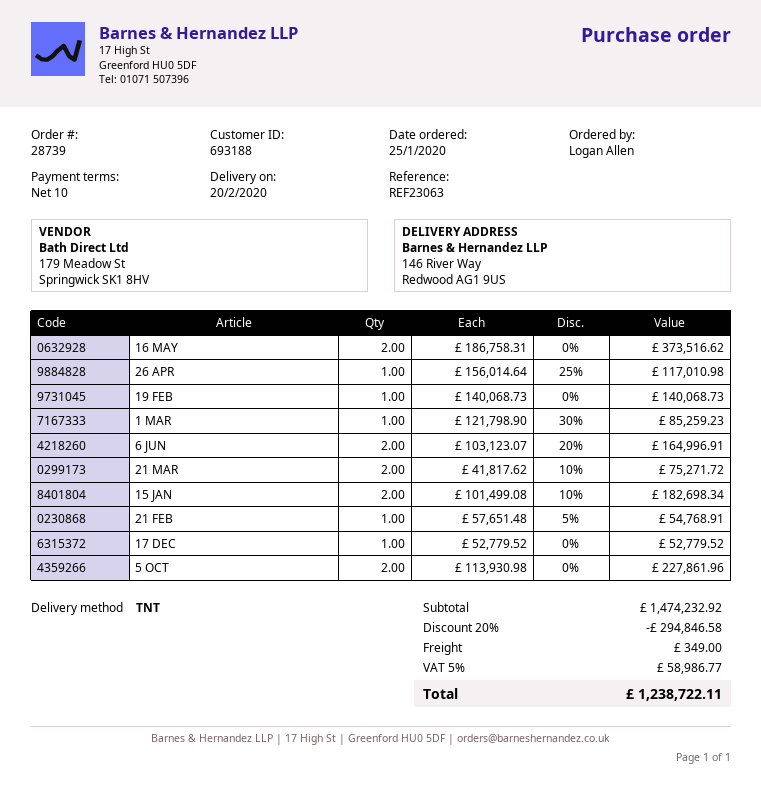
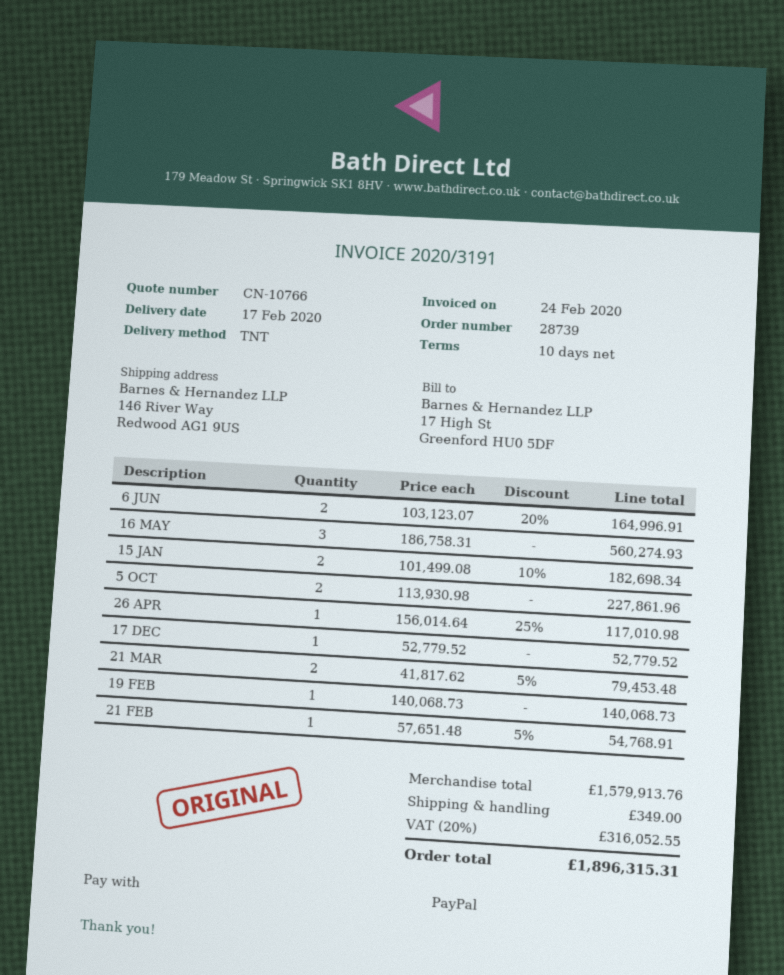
delivery date: 2020-02-20 -> 2020-02-17
16 MAY: 2 x 186758.31 = 373516.62 -> 3 x 186758.31 = 560274.93
1 MAR: 1 x 121798.90 - 30% = 85259.23 -> none
21 MAR: 2 x 41817.62 - 10% = 75271.72 -> 2 x 41817.62 - 5% = 79453.48
subtotal: 1474232.92 -> 1579913.76
discount: 20% = 294846.58 -> none
tax: 5% = 58986.77 -> 20% = 316052.55
total: 1238722.11 -> 1896315.31

